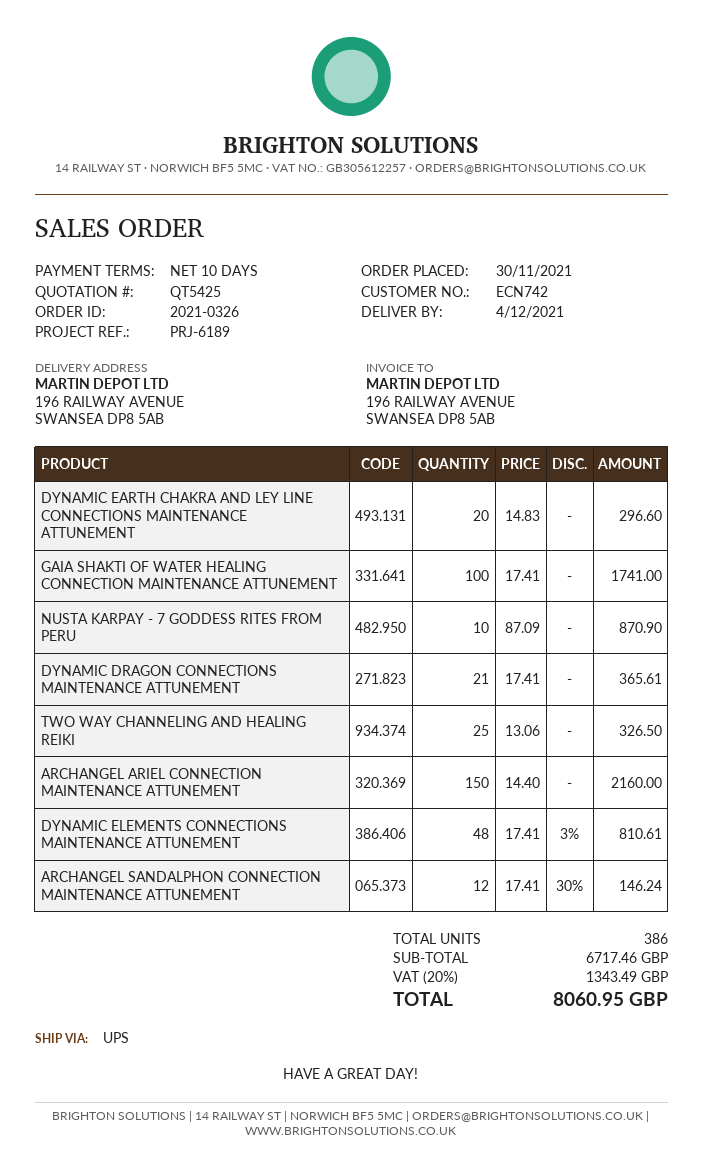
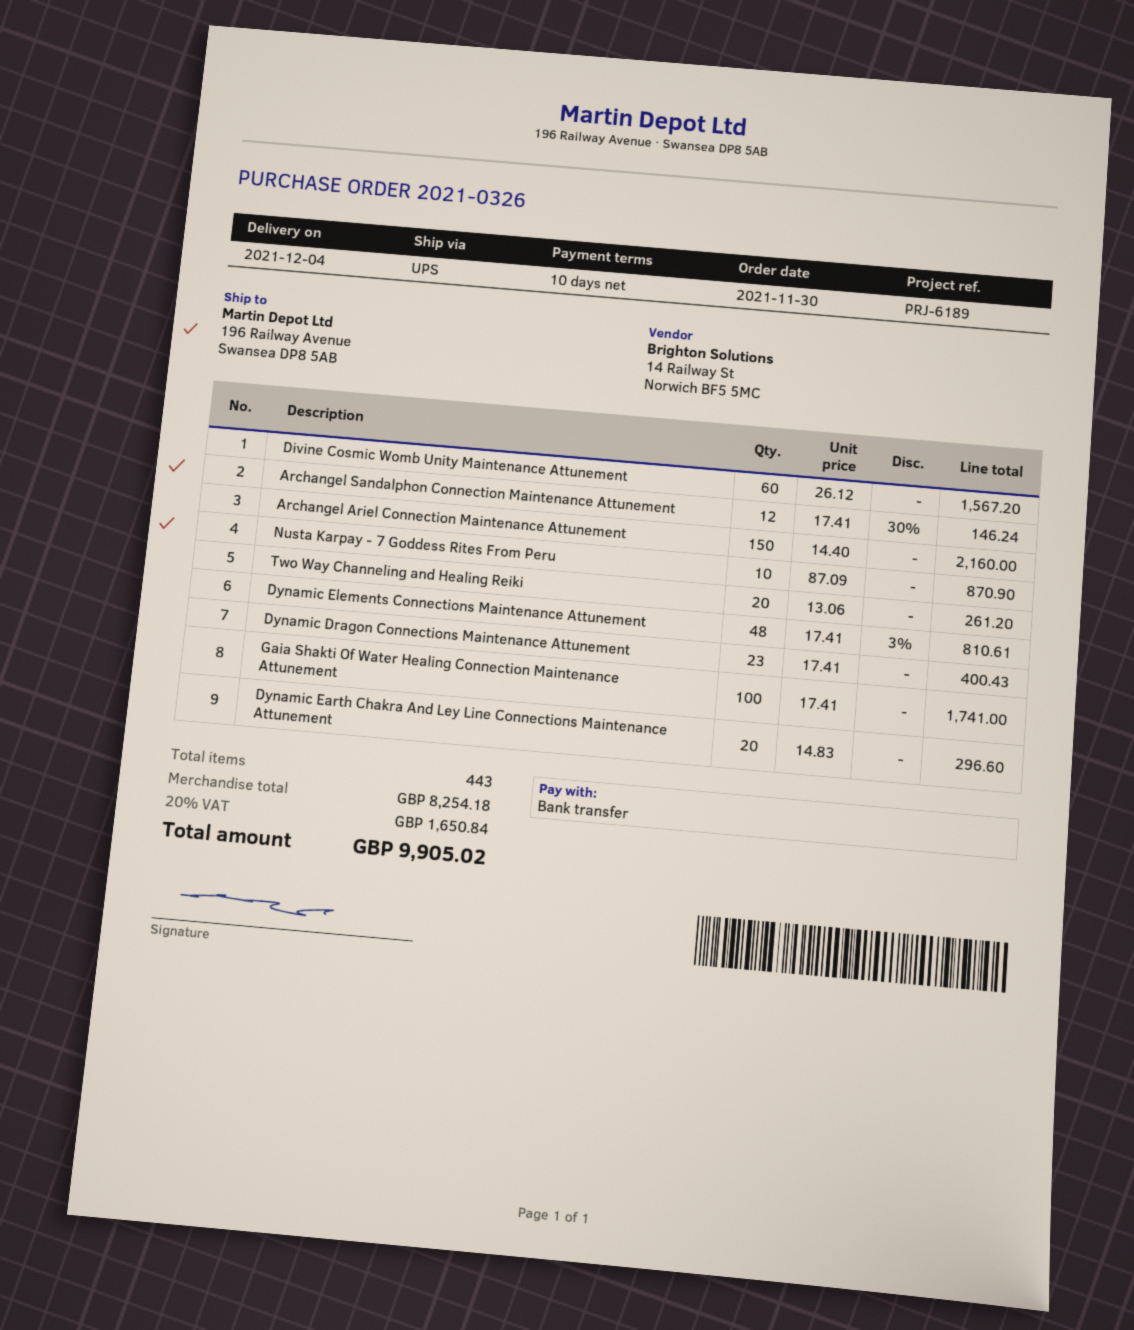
DYNAMIC DRAGON CONNECTIONS MAINTENANCE ATTUNEMENT: 21 x 17.41 = 365.61 -> 23 x 17.41 = 400.43
TWO WAY CHANNELING AND HEALING REIKI: 25 x 13.06 = 326.50 -> 20 x 13.06 = 261.20
Divine Cosmic Womb Unity Maintenance Attunement: none -> 60 x 26.12 = 1567.20
total quantity: 386 -> 443
subtotal: 6717.46 -> 8254.18
tax: 20% = 1343.49 -> 20% = 1650.84
total: 8060.95 -> 9905.02

